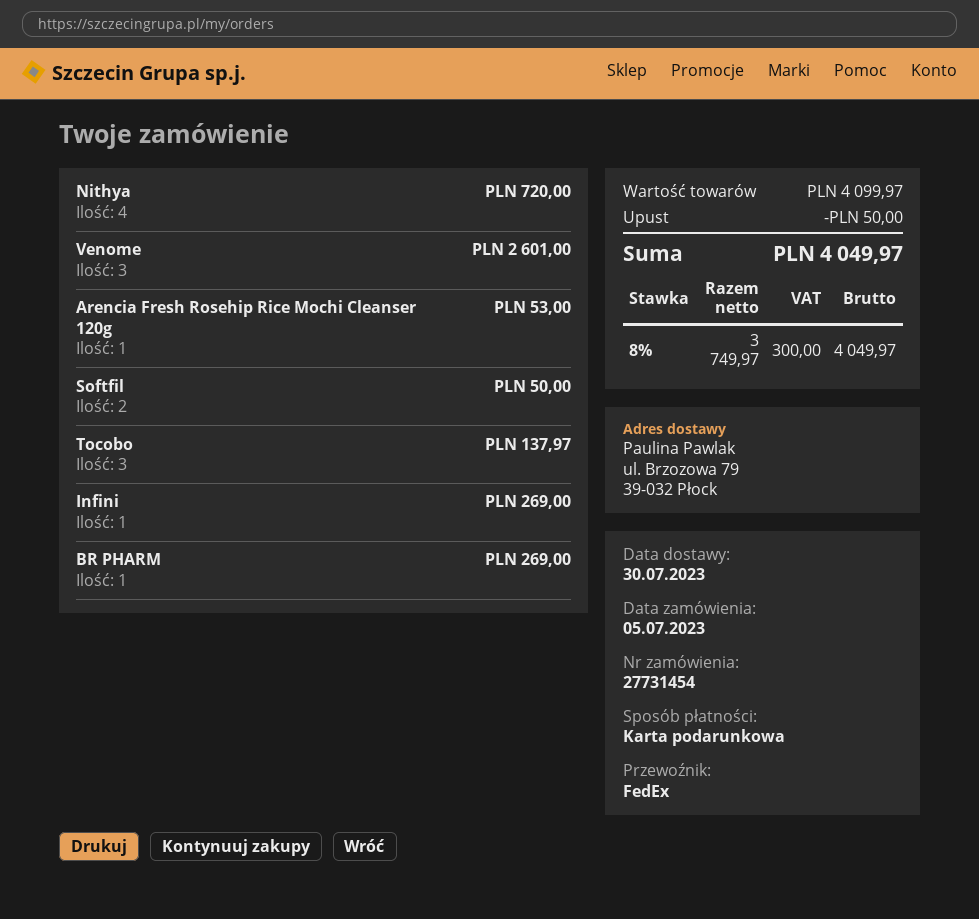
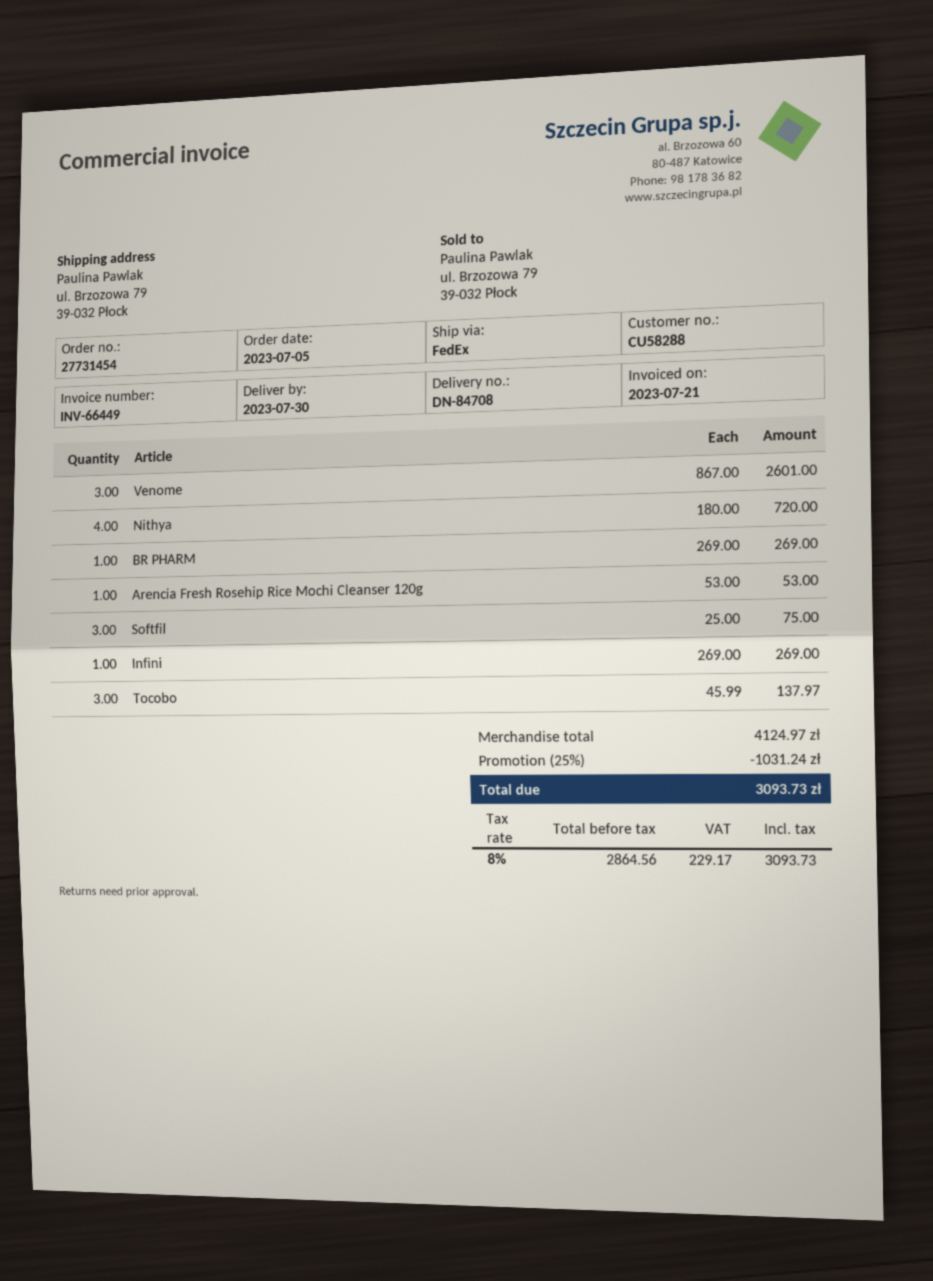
Softfil: 2 for 50.00 -> 3 for 75.00
subtotal: 4099.97 -> 4124.97
discount: 50.00 -> 1031.24
net: 3749.97 -> 2864.56
tax: 8% = 300.00 -> 8% = 229.17
total: 4049.97 -> 3093.73

